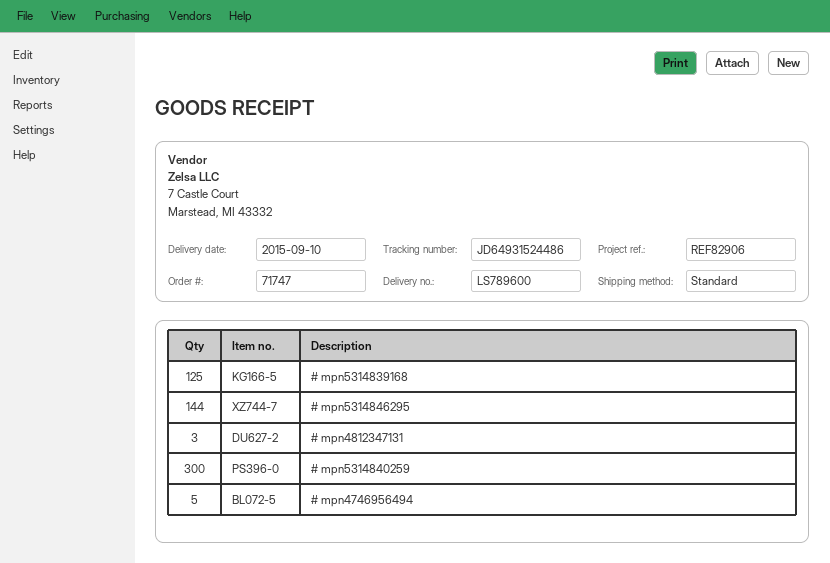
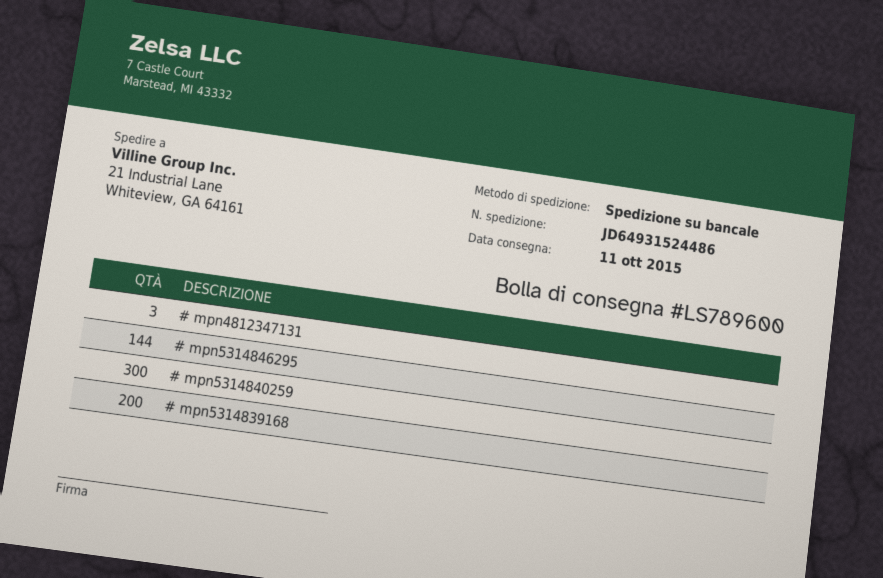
delivery date: 2015-09-10 -> 2015-10-11
shipping method: standard -> pallet freight
# mpn5314839168: 125 -> 200
# mpn4746956494: 5 -> none

